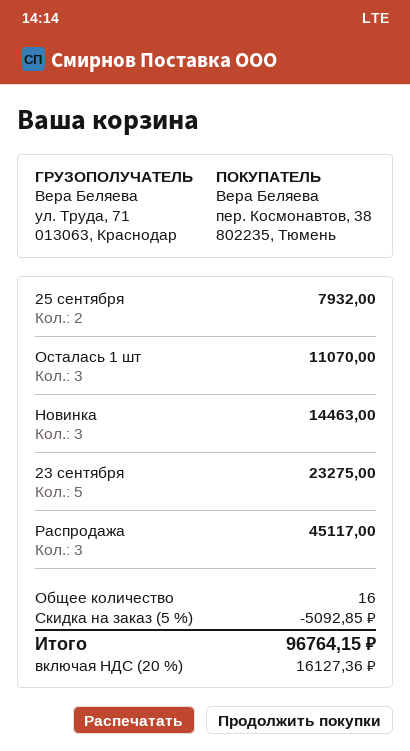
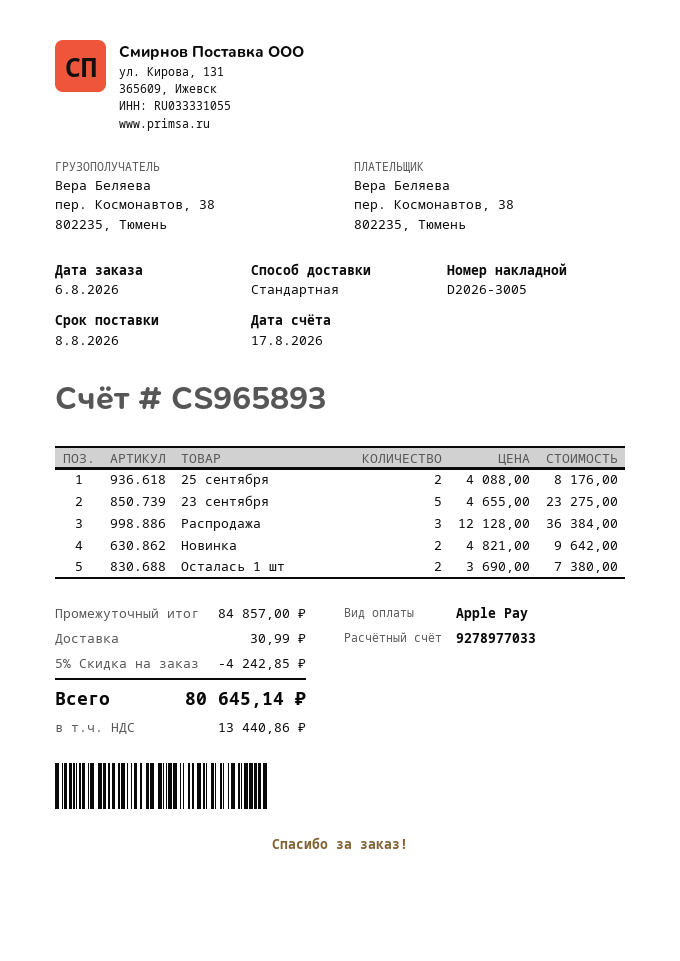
ship to: ул. Труда, 71, 013063, Краснодар -> пер. Космонавтов, 38, 802235, Тюмень
25 сентября: 2 for 7932.00 -> 2 for 8176.00
Осталась 1 шт: 3 for 11070.00 -> 2 for 7380.00
Новинка: 3 for 14463.00 -> 2 for 9642.00
Распродажа: 3 for 45117.00 -> 3 for 36384.00
discount: 5% = 5092.85 -> 5% = 4242.85
shipping: none -> 30.99
tax: 16127.36 -> 13440.86
total: 96764.15 -> 80645.14

